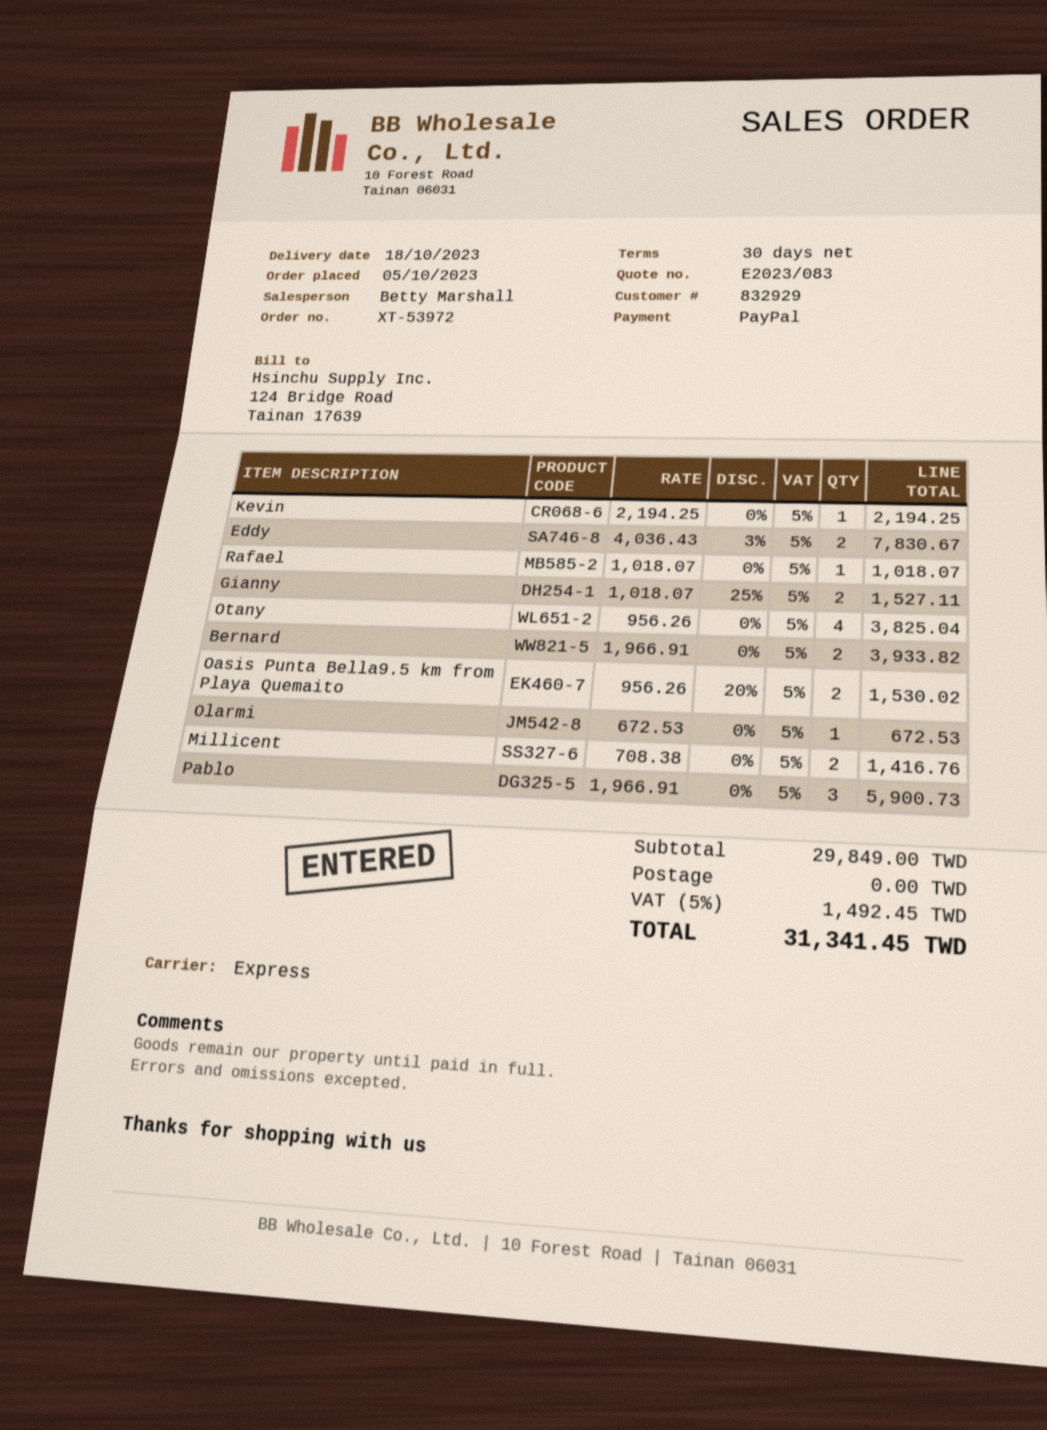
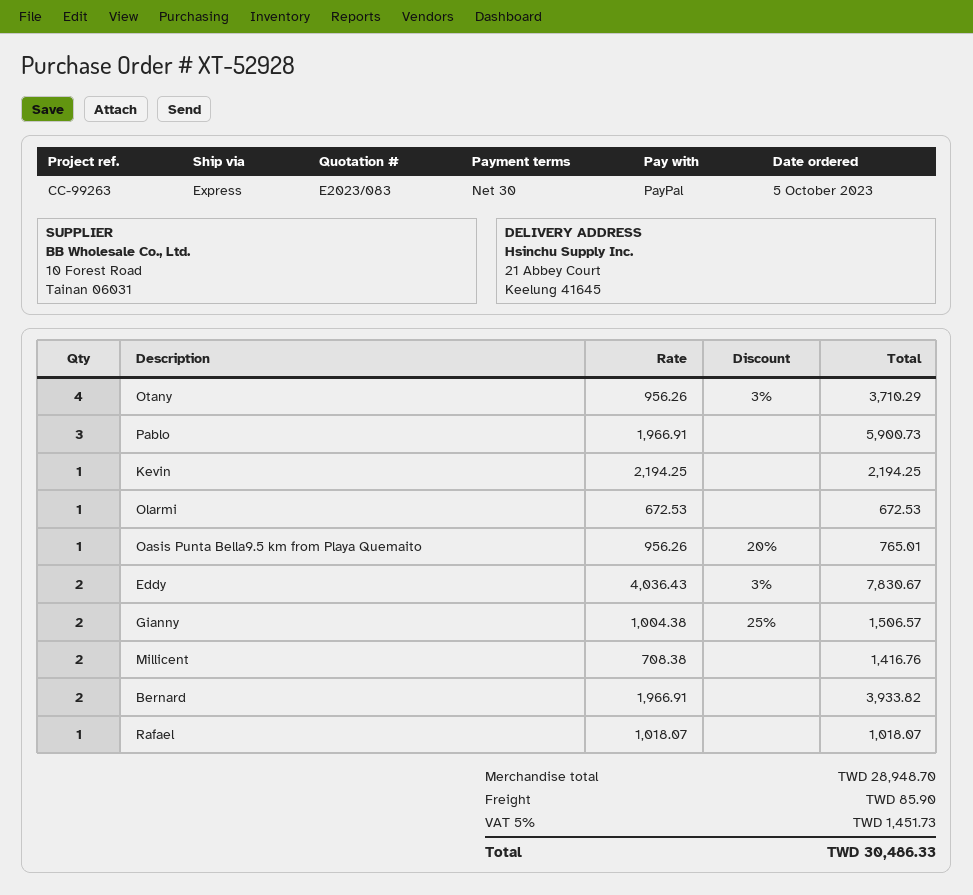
order number: XT-53972 -> XT-52928
Gianny: 2 x 1018.07 - 25% = 1527.11 -> 2 x 1004.38 - 25% = 1506.57
Otany: 4 x 956.26 = 3825.04 -> 4 x 956.26 - 3% = 3710.29
Oasis Punta Bella9.5 km from Playa Quemaito: 2 x 956.26 - 20% = 1530.02 -> 1 x 956.26 - 20% = 765.01
subtotal: 29849.00 -> 28948.70
shipping: 0.00 -> 85.90
tax: 5% = 1492.45 -> 5% = 1451.73
total: 31341.45 -> 30486.33

